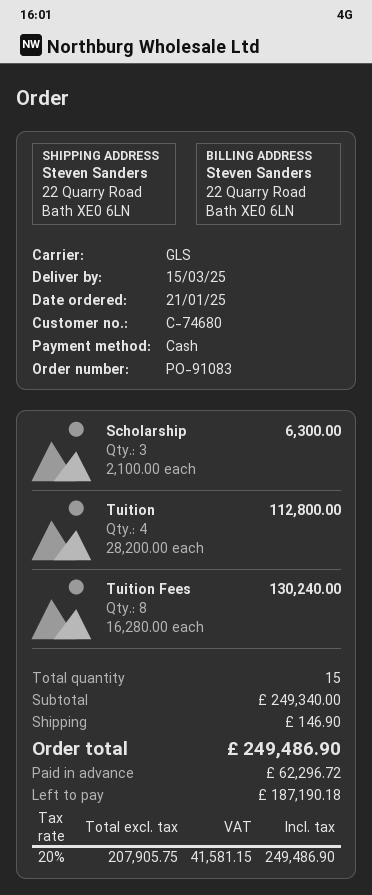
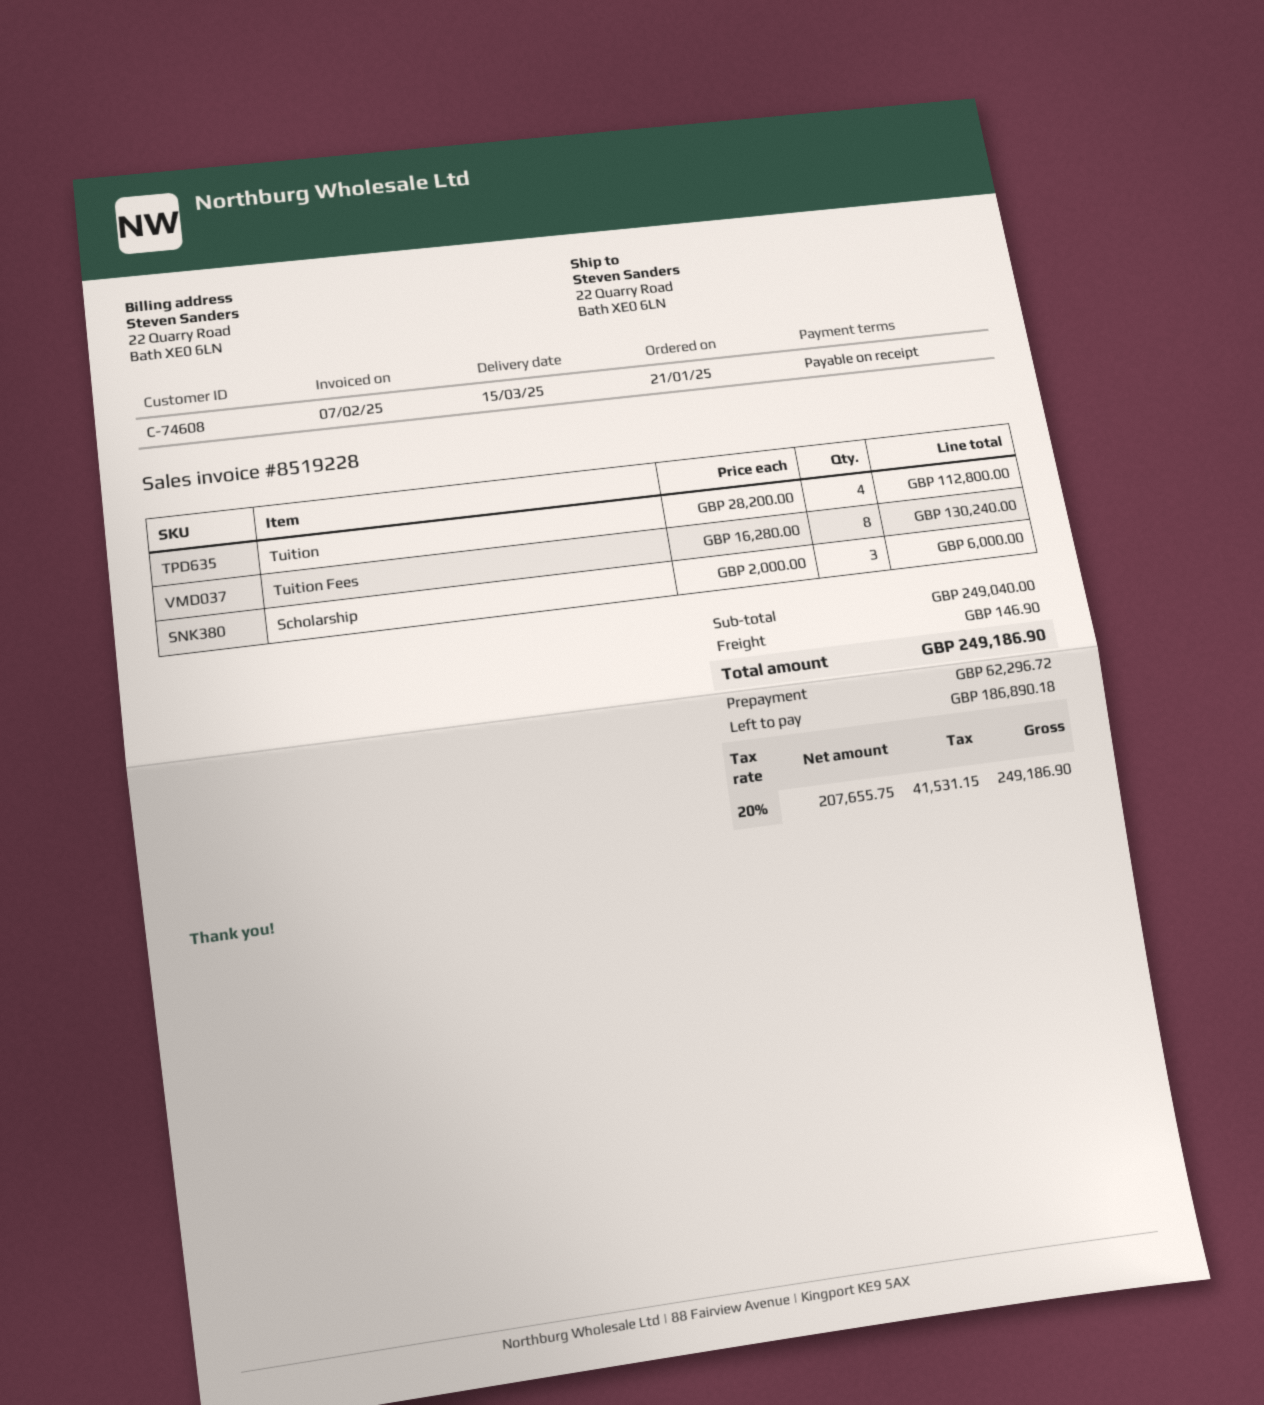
customer number: C-74680 -> C-74608
Scholarship: 3 x 2100.00 = 6300.00 -> 3 x 2000.00 = 6000.00
subtotal: 249340.00 -> 249040.00
net: 207905.75 -> 207655.75
tax: 20% = 41581.15 -> 20% = 41531.15
total: 249486.90 -> 249186.90
balance: 187190.18 -> 186890.18

